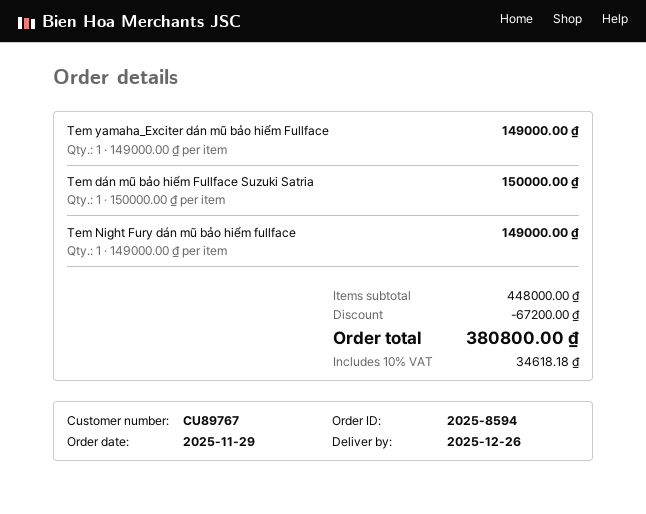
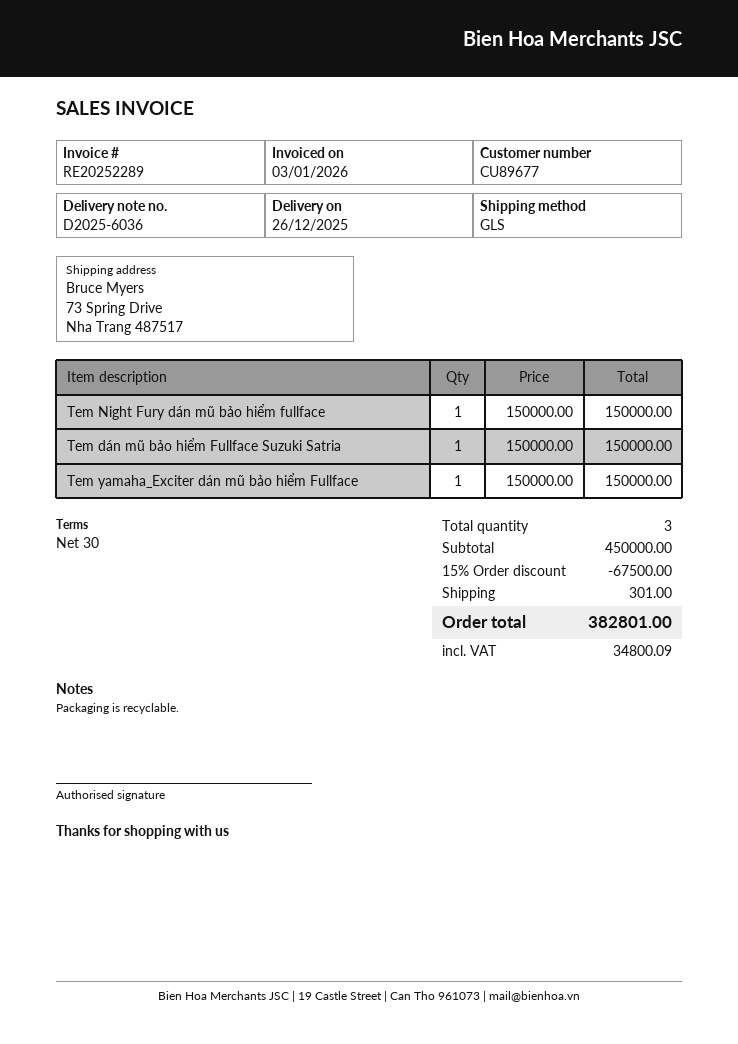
customer number: CU89767 -> CU89677
Tem yamaha_Exciter dán mũ bảo hiểm Fullface: 1 x 149000.00 = 149000.00 -> 1 x 150000.00 = 150000.00
Tem Night Fury dán mũ bảo hiểm fullface: 1 x 149000.00 = 149000.00 -> 1 x 150000.00 = 150000.00
subtotal: 448000.00 -> 450000.00
discount: 67200.00 -> 67500.00
shipping: none -> 301.00
tax: 34618.18 -> 34800.09
total: 380800.00 -> 382801.00

